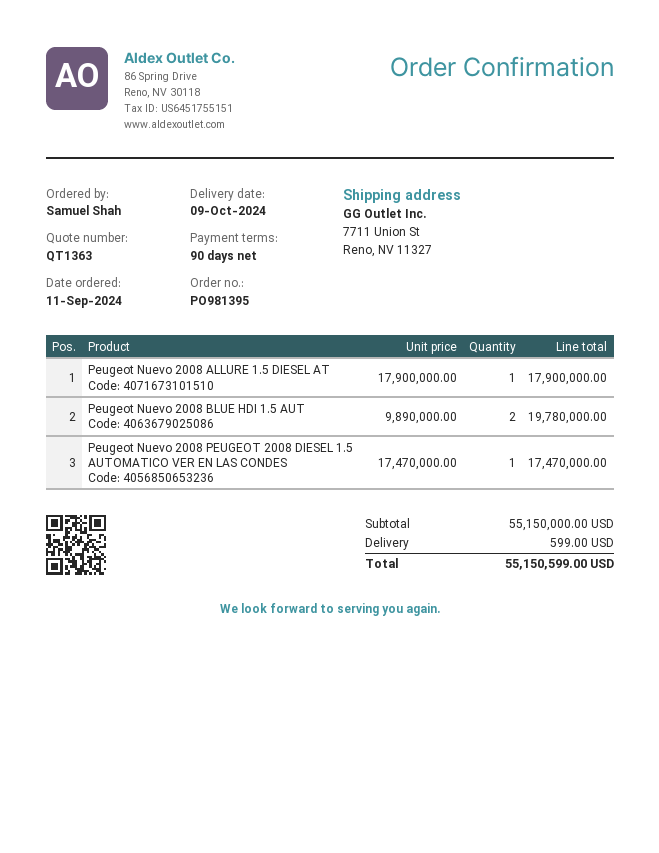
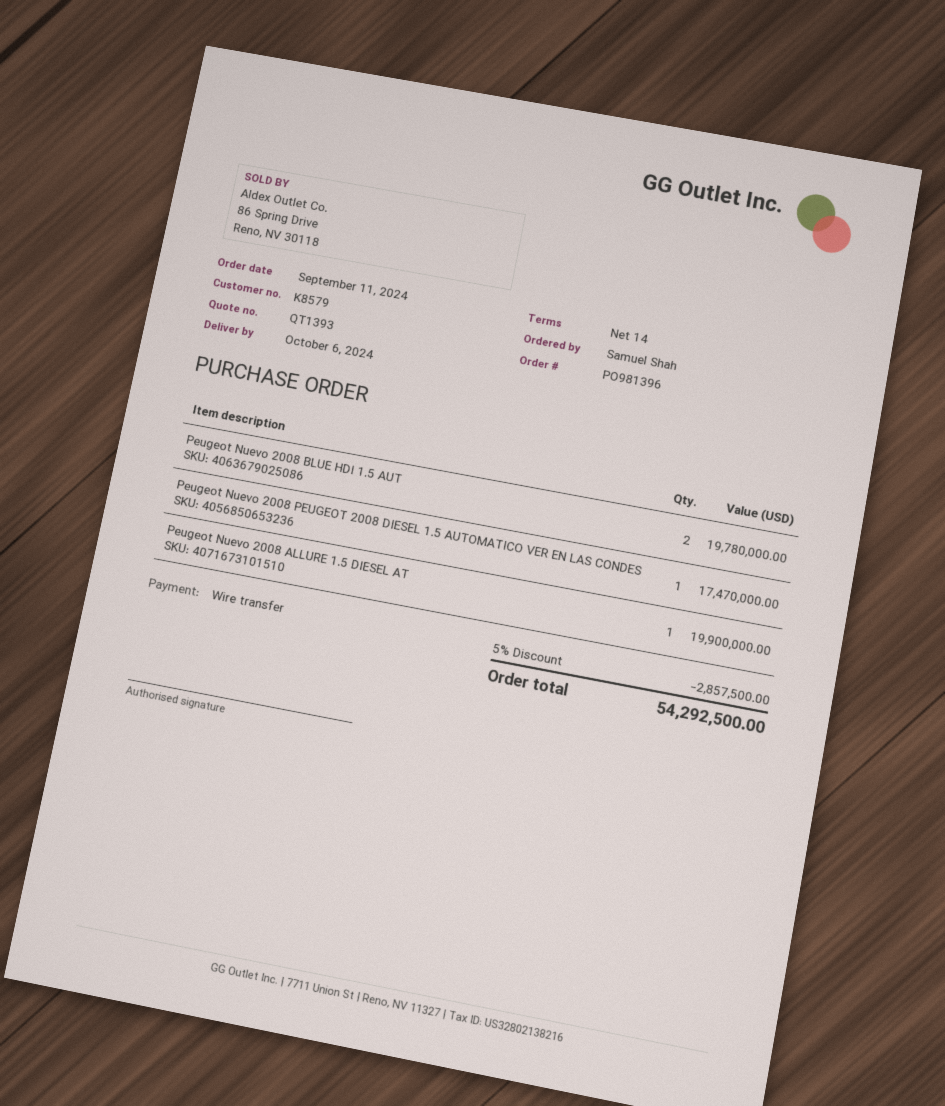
quote number: QT1363 -> QT1393
order number: PO981395 -> PO981396
delivery date: 2024-10-09 -> 2024-10-06
payment terms: 90 days -> 14 days
Peugeot Nuevo 2008 ALLURE 1.5 DIESEL AT: 1 for 17900000.00 -> 1 for 19900000.00
discount: none -> 5% = 2857500.00
shipping: 599.00 -> none
total: 55150599.00 -> 54292500.00

